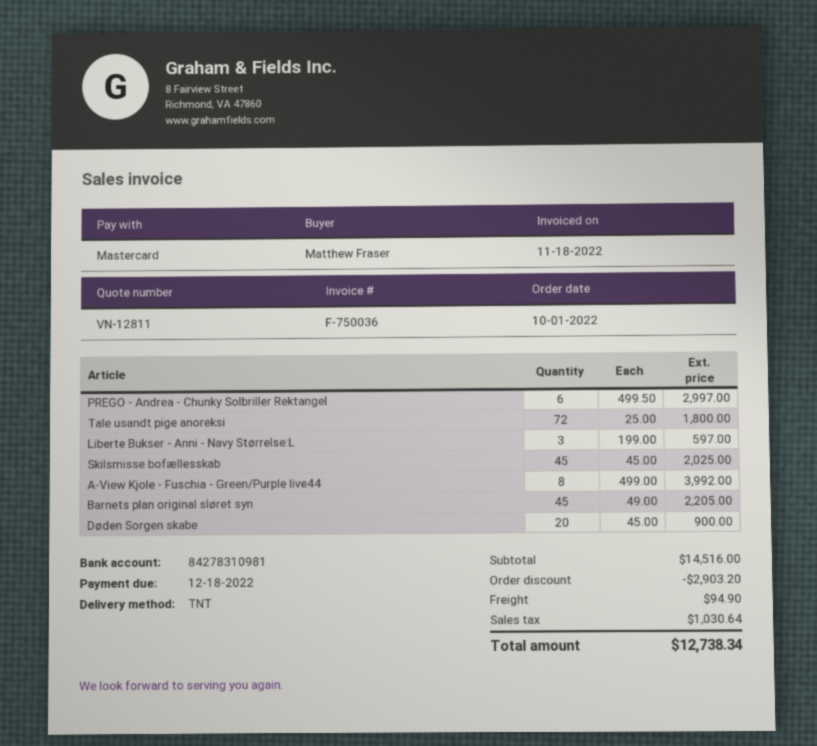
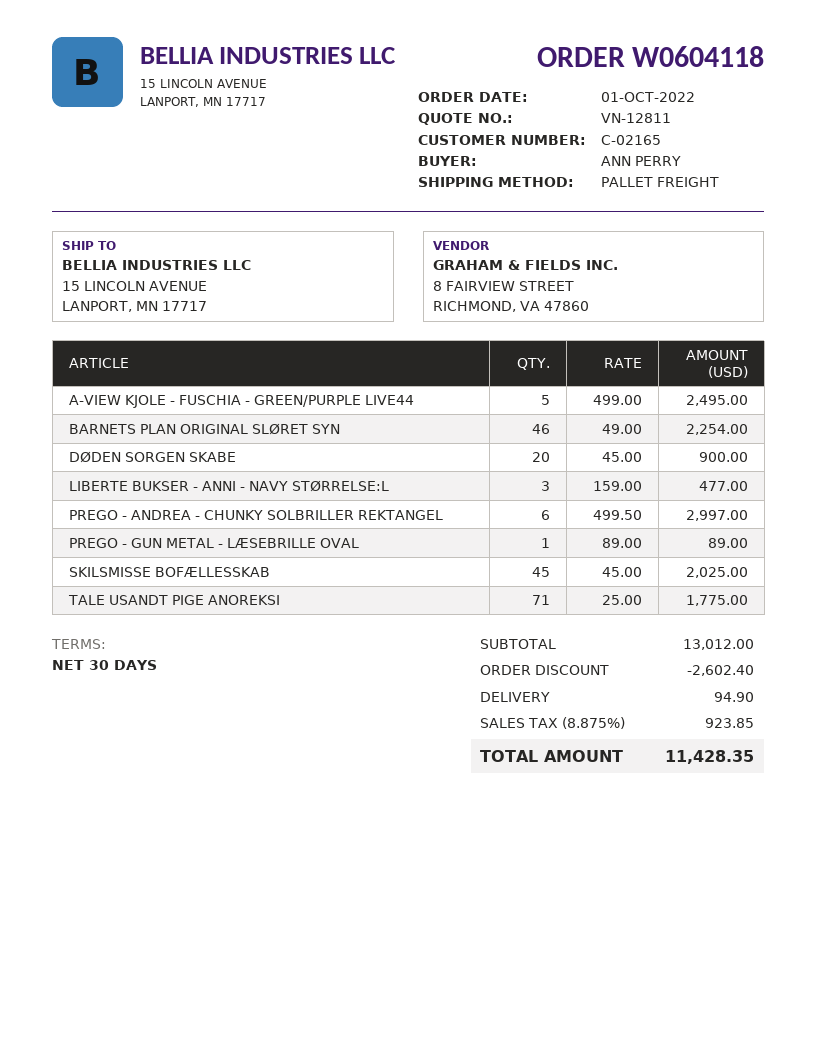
ordered by: Matthew Fraser -> ANN PERRY
shipping method: TNT -> pallet freight
Tale usandt pige anoreksi: 72 x 25.00 = 1800.00 -> 71 x 25.00 = 1775.00
Liberte Bukser - Anni - Navy Størrelse:L: 3 x 199.00 = 597.00 -> 3 x 159.00 = 477.00
A-View Kjole - Fuschia - Green/Purple live44: 8 x 499.00 = 3992.00 -> 5 x 499.00 = 2495.00
Barnets plan original sløret syn: 45 x 49.00 = 2205.00 -> 46 x 49.00 = 2254.00
PREGO - GUN METAL - LÆSEBRILLE OVAL: none -> 1 x 89.00 = 89.00
subtotal: 14516.00 -> 13012.00
discount: 2903.20 -> 2602.40
tax: 1030.64 -> 923.85
total: 12738.34 -> 11428.35

